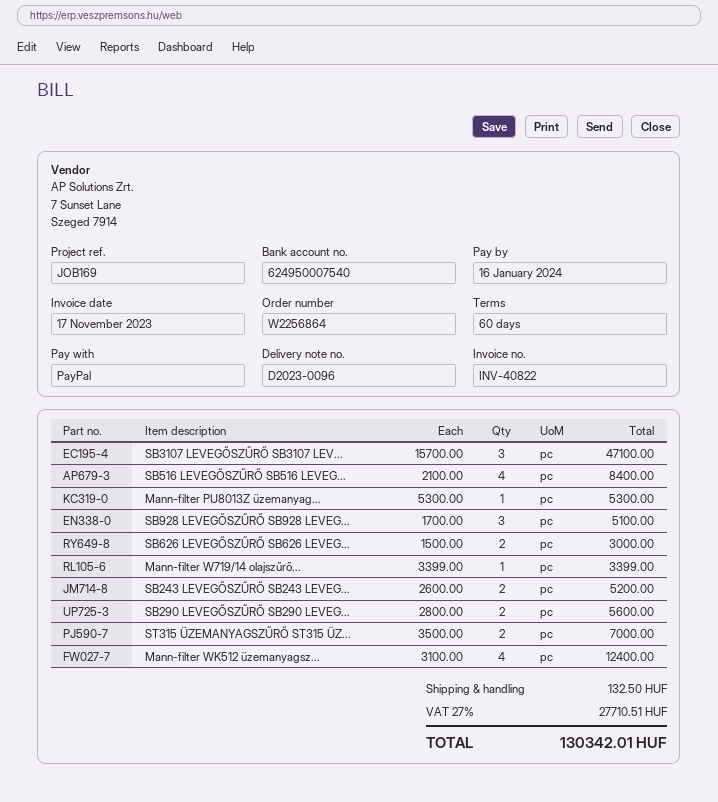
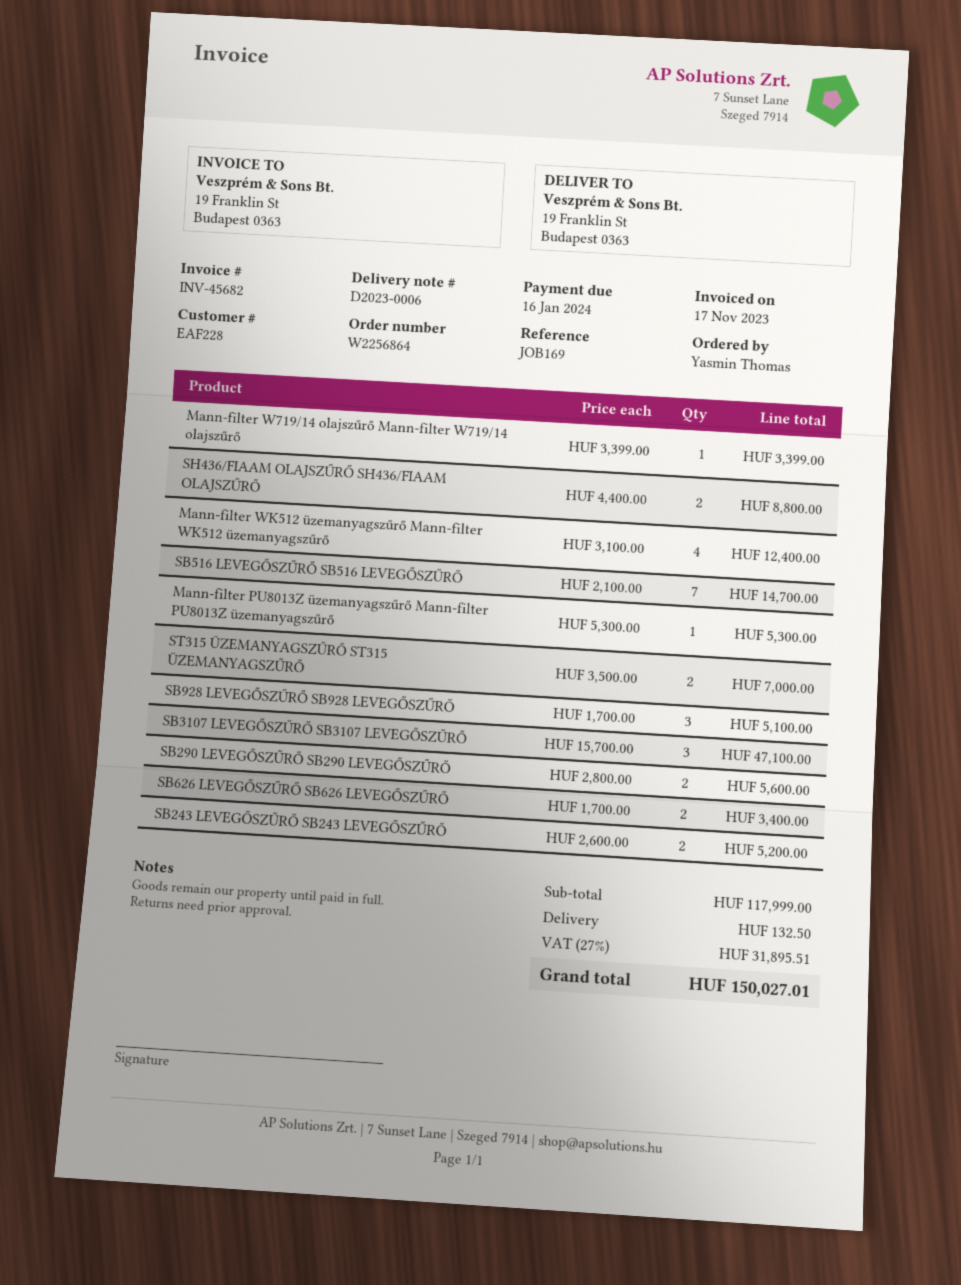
delivery note number: D2023-0096 -> D2023-0006
invoice number: INV-40822 -> INV-45682
SB516 LEVEGŐSZŰRŐ SB516 LEVEG...: 4 x 2100.00 = 8400.00 -> 7 x 2100.00 = 14700.00
SB626 LEVEGŐSZŰRŐ SB626 LEVEG...: 2 x 1500.00 = 3000.00 -> 2 x 1700.00 = 3400.00
SH436/FIAAM OLAJSZŰRŐ SH436/FIAAM OLAJSZŰRŐ: none -> 2 x 4400.00 = 8800.00
tax: 27% = 27710.51 -> 27% = 31895.51
total: 130342.01 -> 150027.01

